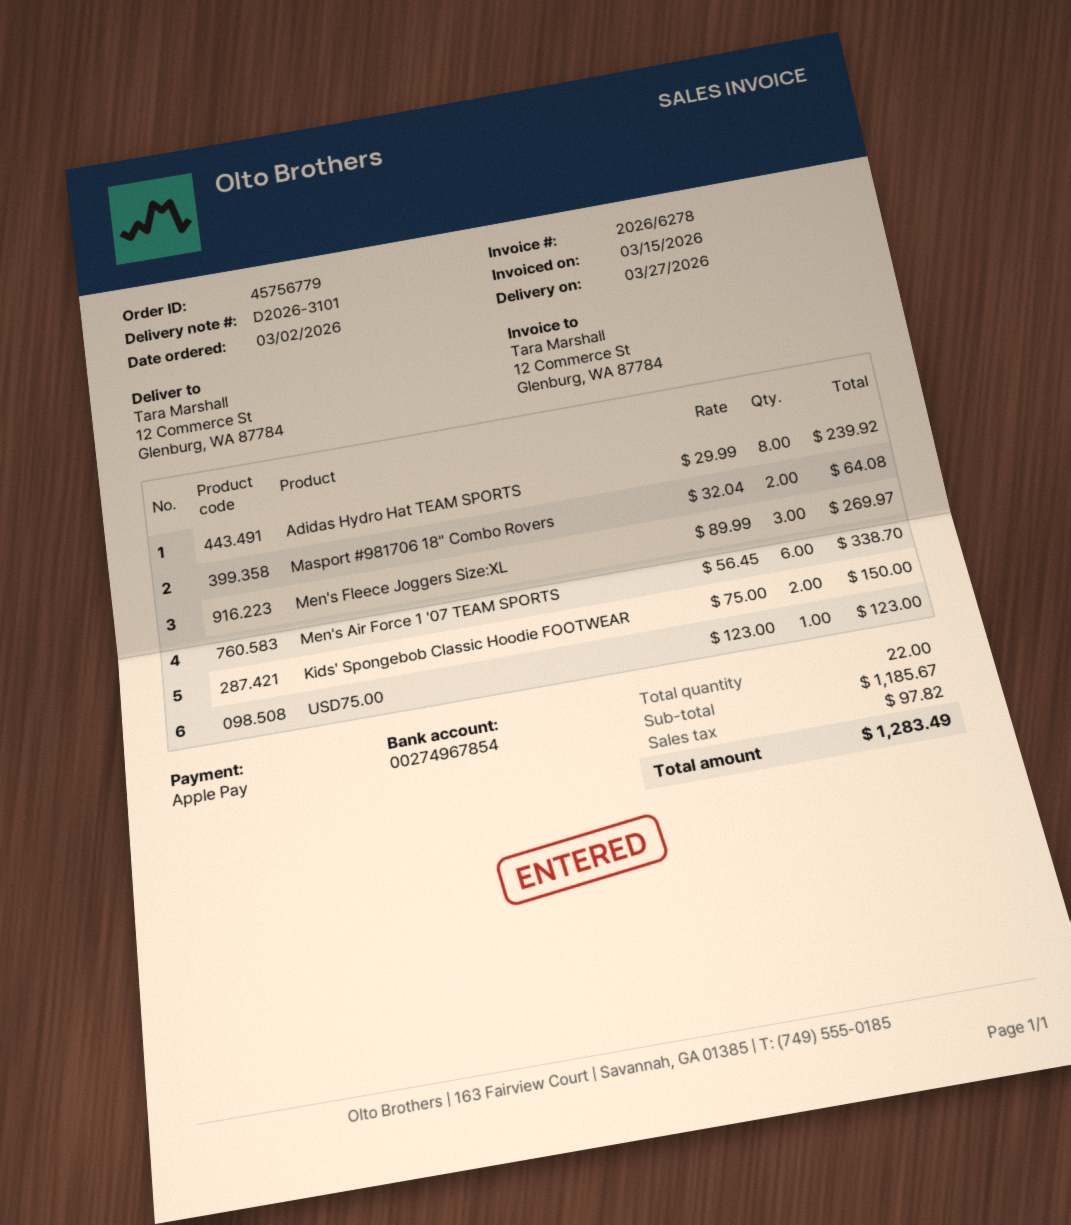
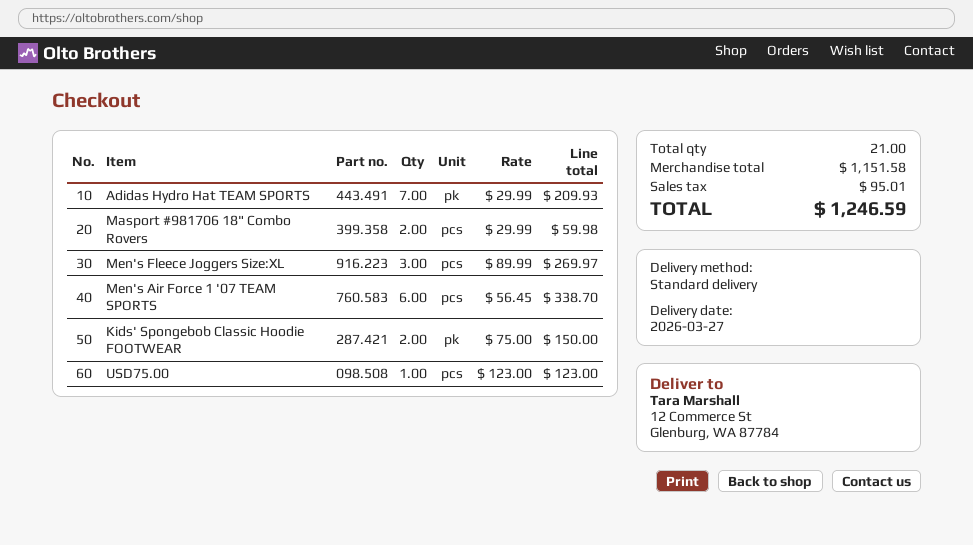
Adidas Hydro Hat TEAM SPORTS: 8 x 29.99 = 239.92 -> 7 x 29.99 = 209.93
Masport #981706 18" Combo Rovers: 2 x 32.04 = 64.08 -> 2 x 29.99 = 59.98
total quantity: 22 -> 21
subtotal: 1185.67 -> 1151.58
tax: 97.82 -> 95.01
total: 1283.49 -> 1246.59

